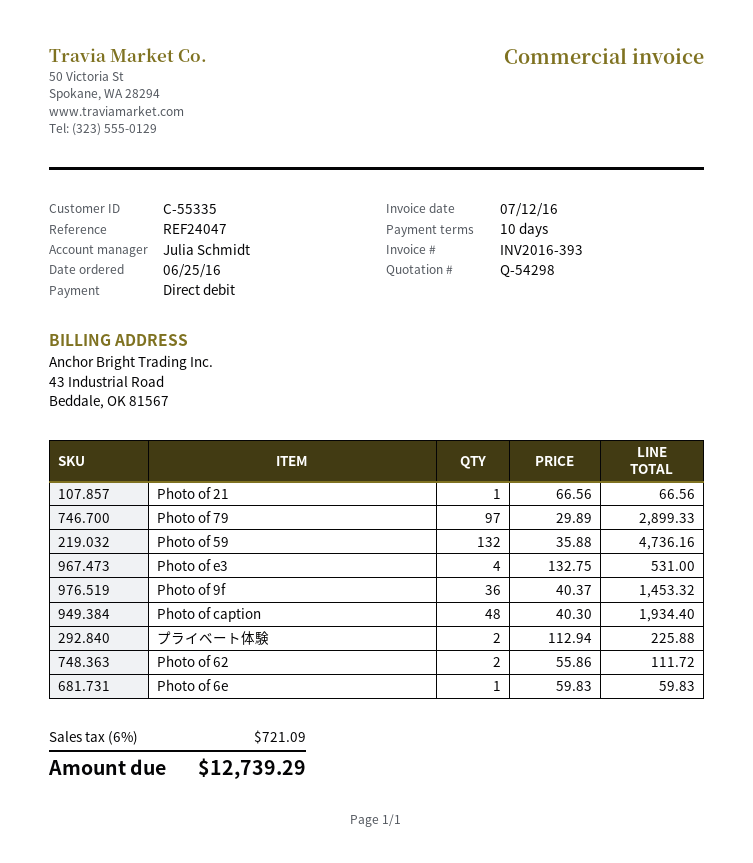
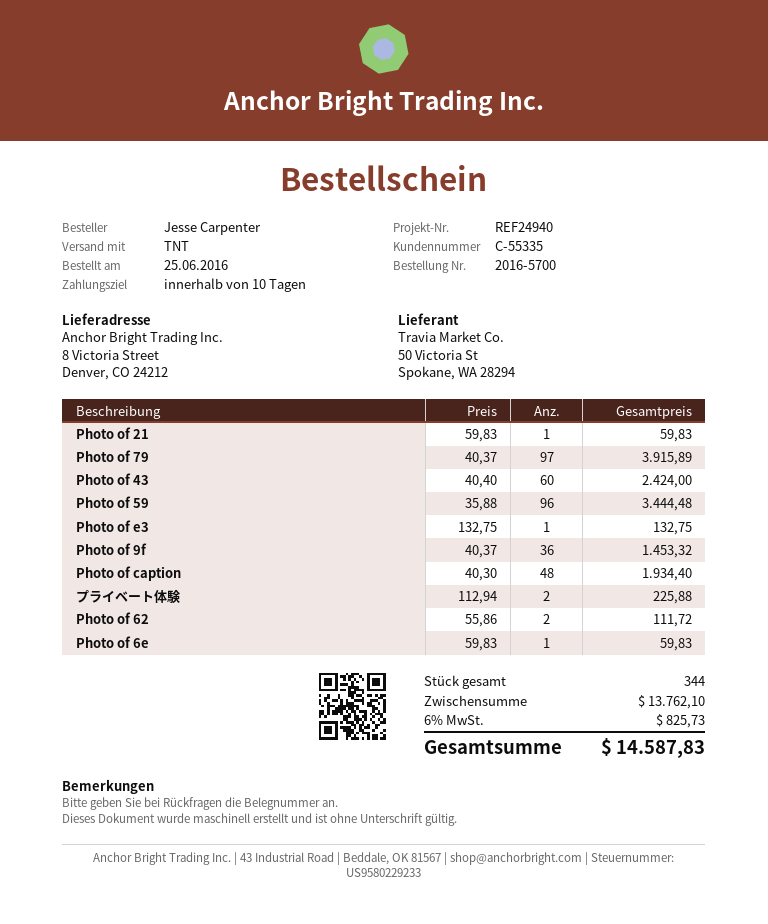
reference: REF24047 -> REF24940
Photo of 21: 1 x 66.56 = 66.56 -> 1 x 59.83 = 59.83
Photo of 79: 97 x 29.89 = 2899.33 -> 97 x 40.37 = 3915.89
Photo of 59: 132 x 35.88 = 4736.16 -> 96 x 35.88 = 3444.48
Photo of e3: 4 x 132.75 = 531.00 -> 1 x 132.75 = 132.75
Photo of 43: none -> 60 x 40.40 = 2424.00
tax: 6% = 721.09 -> 6% = 825.73
total: 12739.29 -> 14587.83

